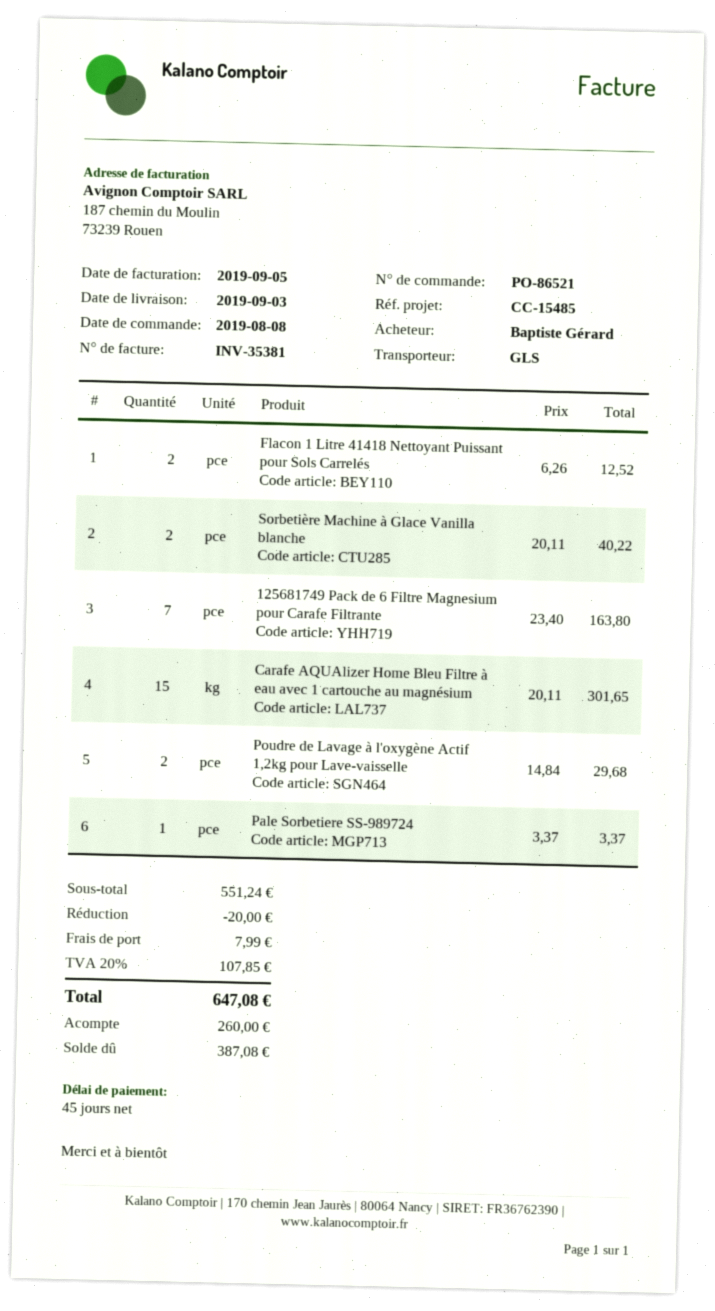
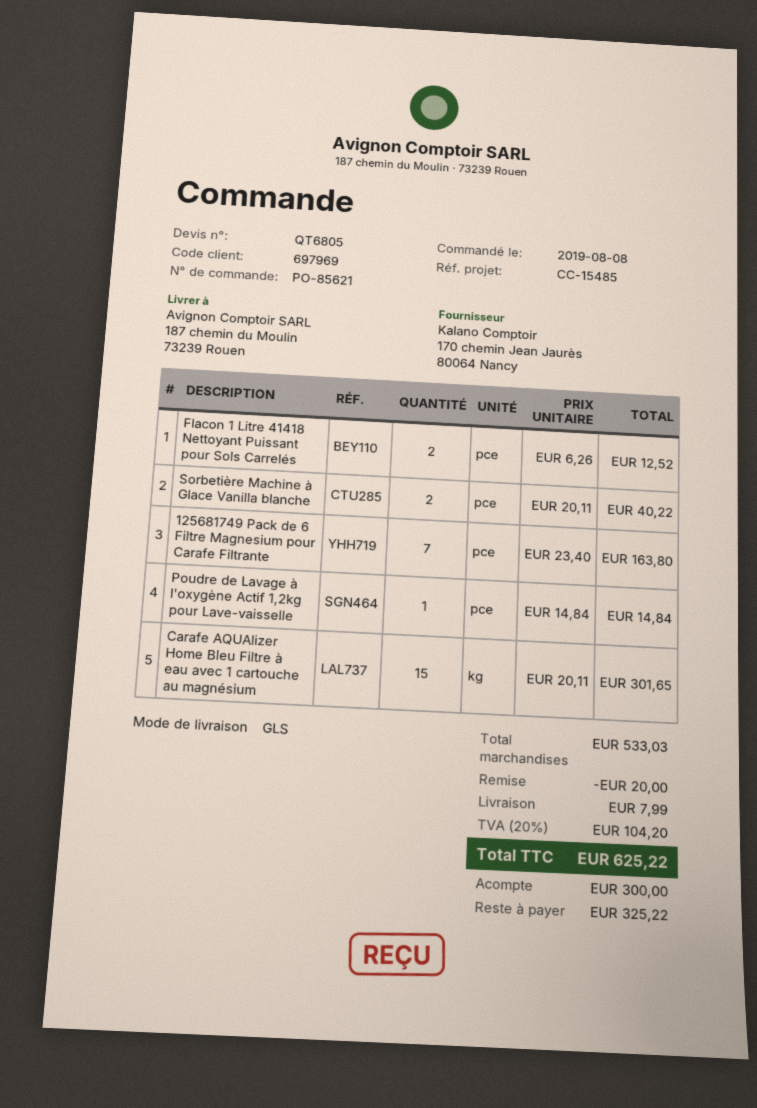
order number: PO-86521 -> PO-85621
Poudre de Lavage à l'oxygène Actif 1,2kg pour Lave-vaisselle: 2 x 14.84 = 29.68 -> 1 x 14.84 = 14.84
Pale Sorbetiere SS-989724: 1 x 3.37 = 3.37 -> none
subtotal: 551.24 -> 533.03
tax: 20% = 107.85 -> 20% = 104.20
total: 647.08 -> 625.22
deposit: 260.00 -> 300.00
balance: 387.08 -> 325.22

